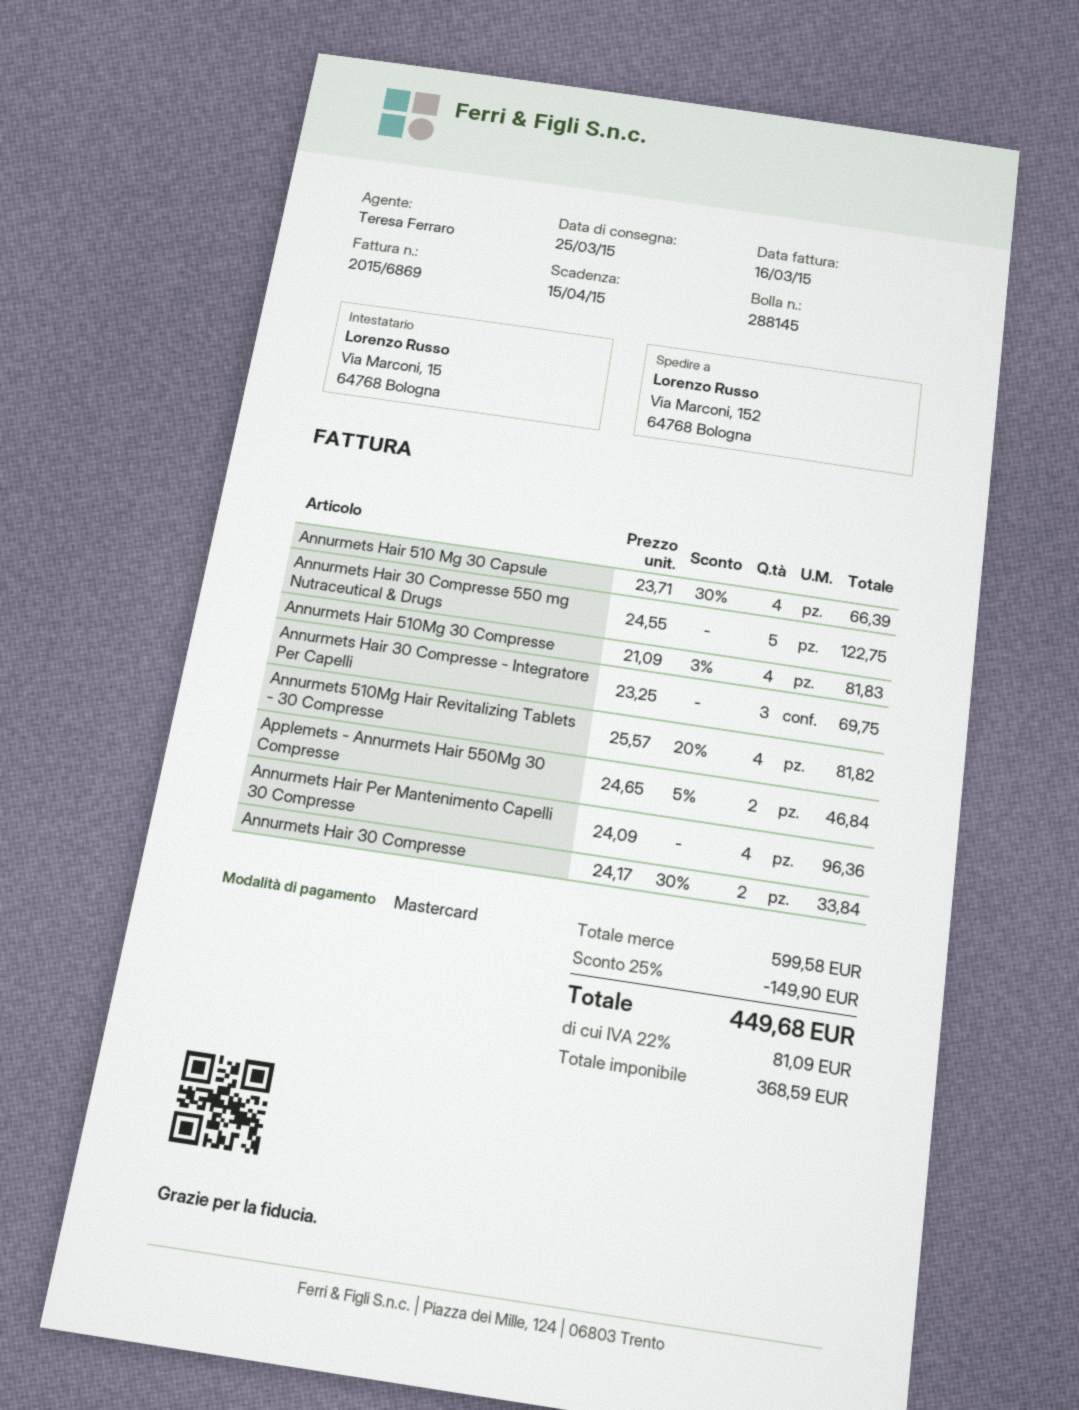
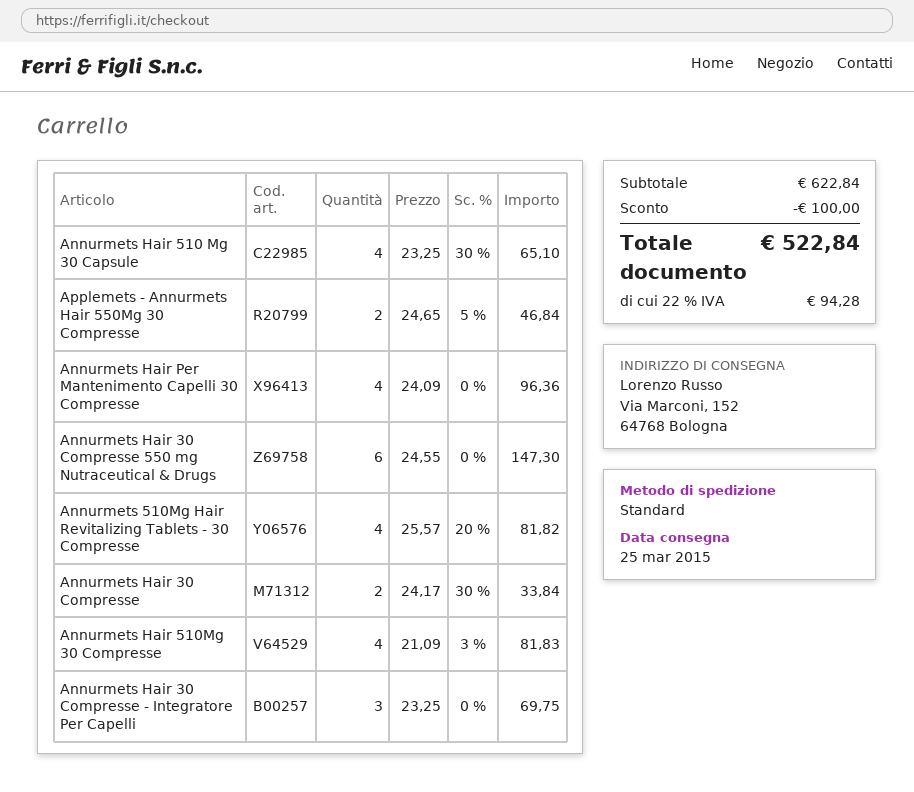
Annurmets Hair 510 Mg 30 Capsule: 4 x 23.71 - 30% = 66.39 -> 4 x 23.25 - 30% = 65.10
Annurmets Hair 30 Compresse 550 mg Nutraceutical & Drugs: 5 x 24.55 = 122.75 -> 6 x 24.55 = 147.30
subtotal: 599.58 -> 622.84
discount: 149.90 -> 100.00
tax: 22% = 81.09 -> 22% = 94.28
total: 449.68 -> 522.84

